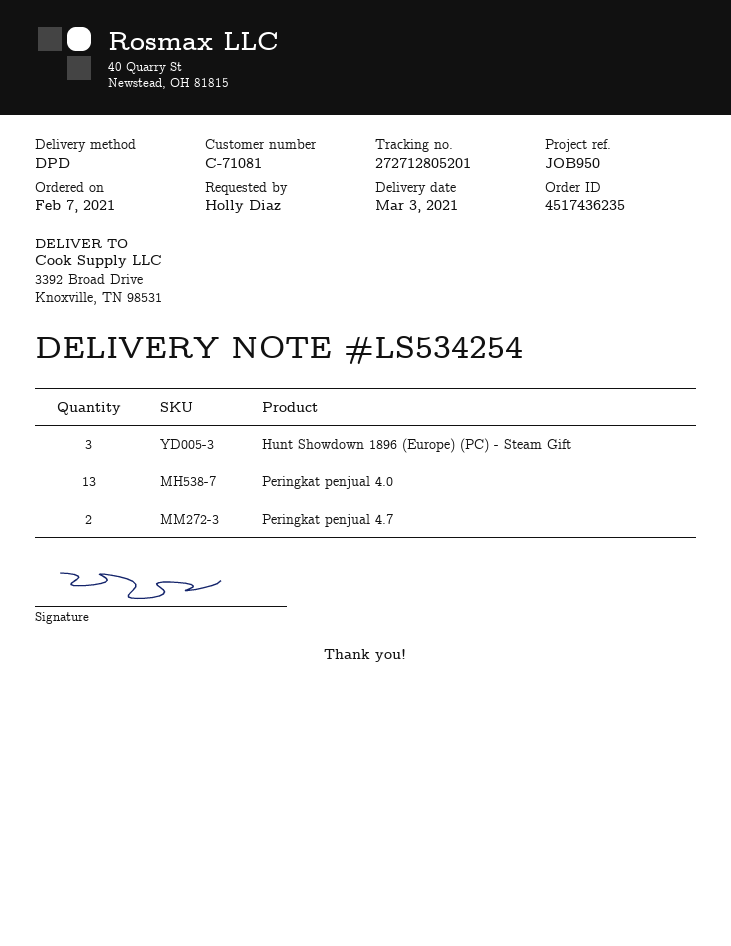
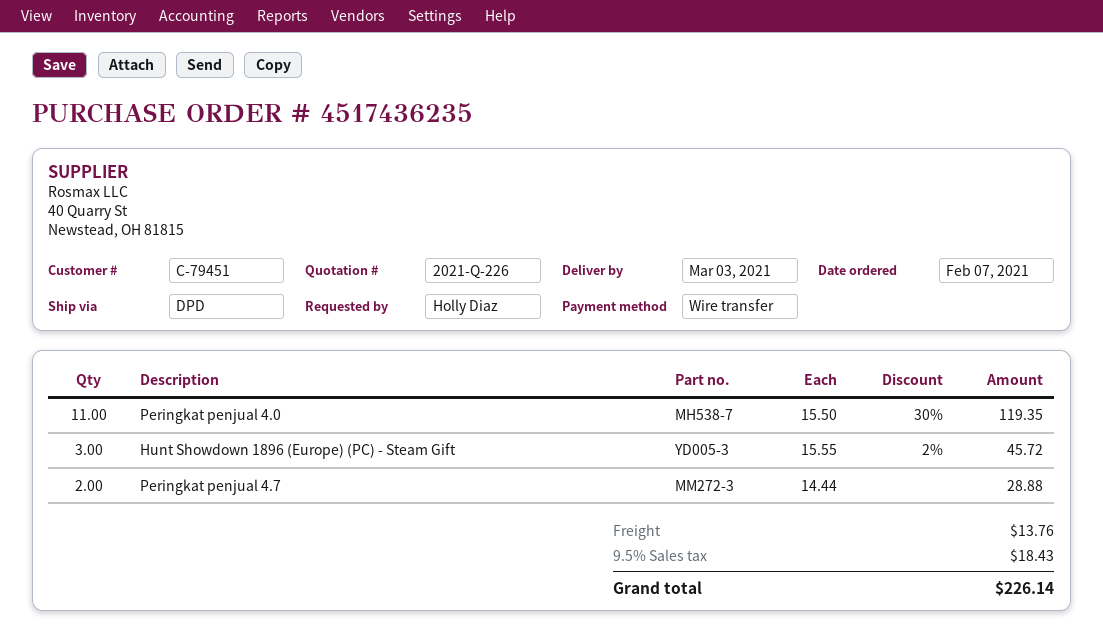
customer number: C-71081 -> C-79451
Peringkat penjual 4.0: 13 -> 11

